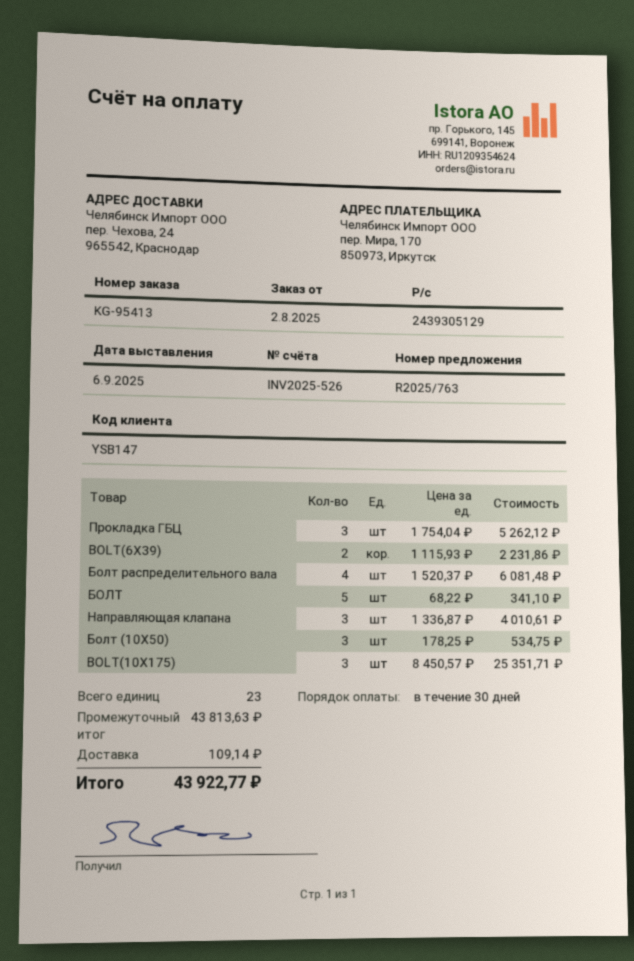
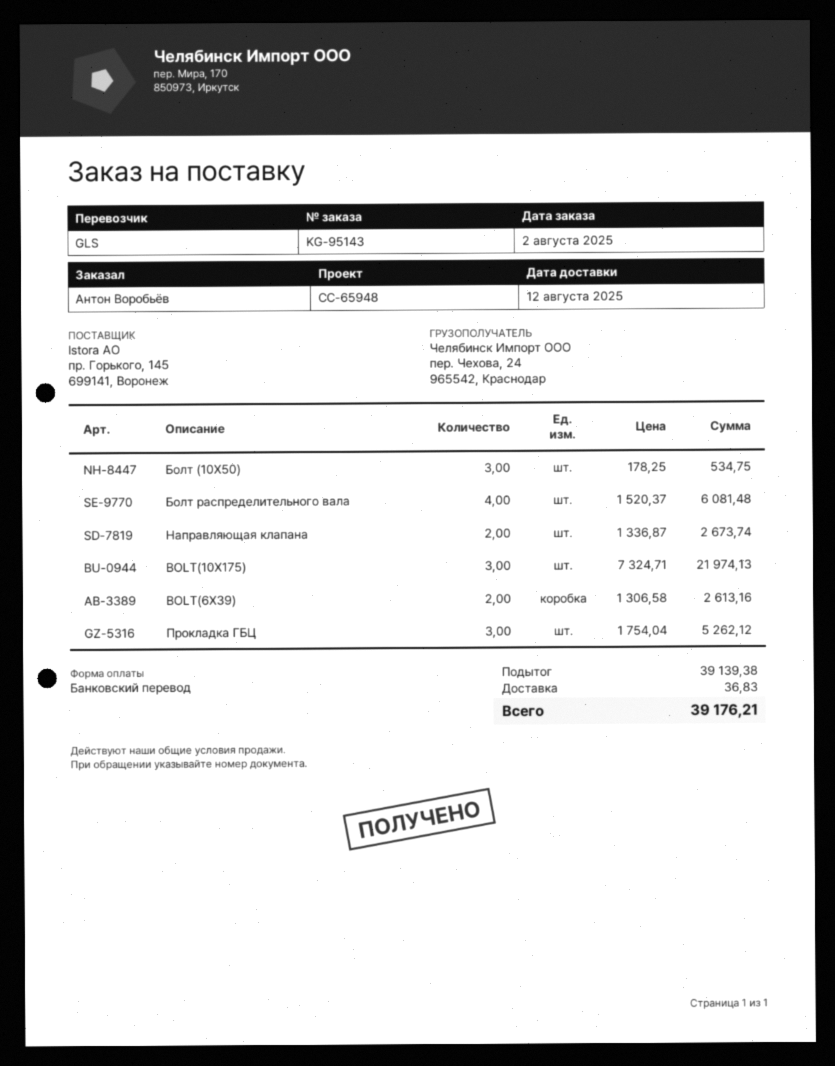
order number: KG-95413 -> KG-95143
BOLT(6X39): 2 x 1115.93 = 2231.86 -> 2 x 1306.58 = 2613.16
БОЛТ: 5 x 68.22 = 341.10 -> none
Направляющая клапана: 3 x 1336.87 = 4010.61 -> 2 x 1336.87 = 2673.74
BOLT(10X175): 3 x 8450.57 = 25351.71 -> 3 x 7324.71 = 21974.13
subtotal: 43813.63 -> 39139.38
shipping: 109.14 -> 36.83
total: 43922.77 -> 39176.21

